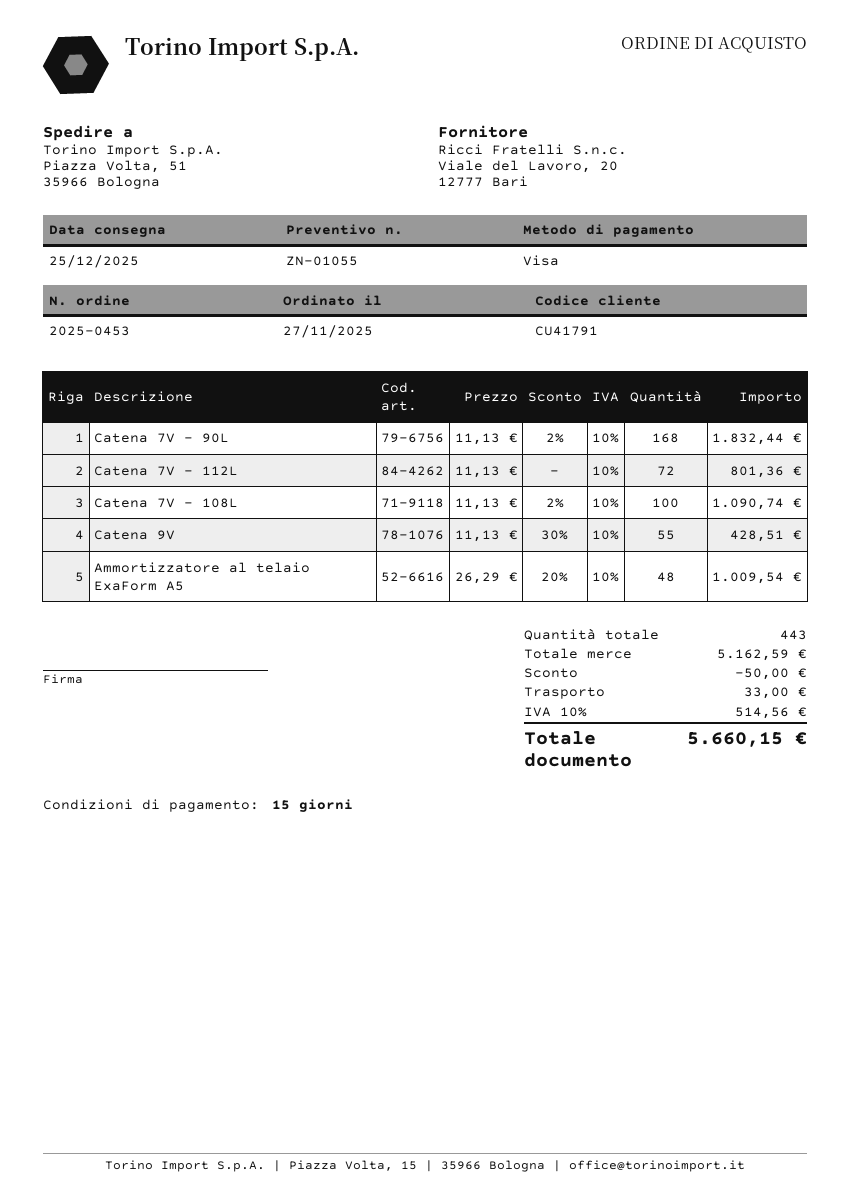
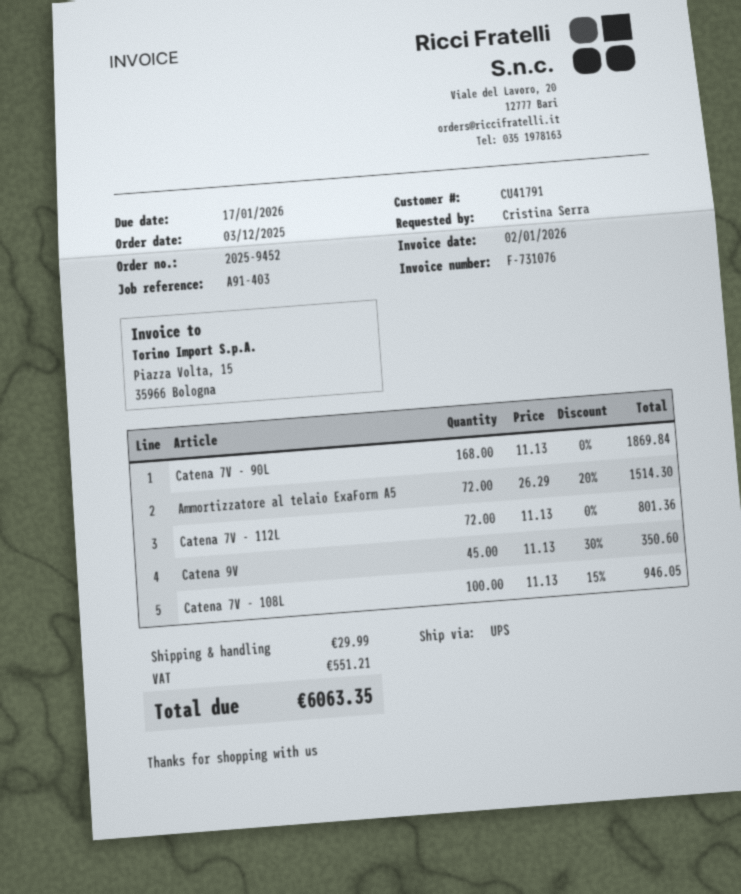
order number: 2025-0453 -> 2025-9452
order date: 2025-11-27 -> 2025-12-03
Catena 7V - 90L: 168 x 11.13 - 2% = 1832.44 -> 168 x 11.13 = 1869.84
Catena 7V - 108L: 100 x 11.13 - 2% = 1090.74 -> 100 x 11.13 - 15% = 946.05
Catena 9V: 55 x 11.13 - 30% = 428.51 -> 45 x 11.13 - 30% = 350.60
Ammortizzatore al telaio ExaForm A5: 48 x 26.29 - 20% = 1009.54 -> 72 x 26.29 - 20% = 1514.30
discount: 50.00 -> none
shipping: 33.00 -> 29.99
tax: 514.56 -> 551.21
total: 5660.15 -> 6063.35

